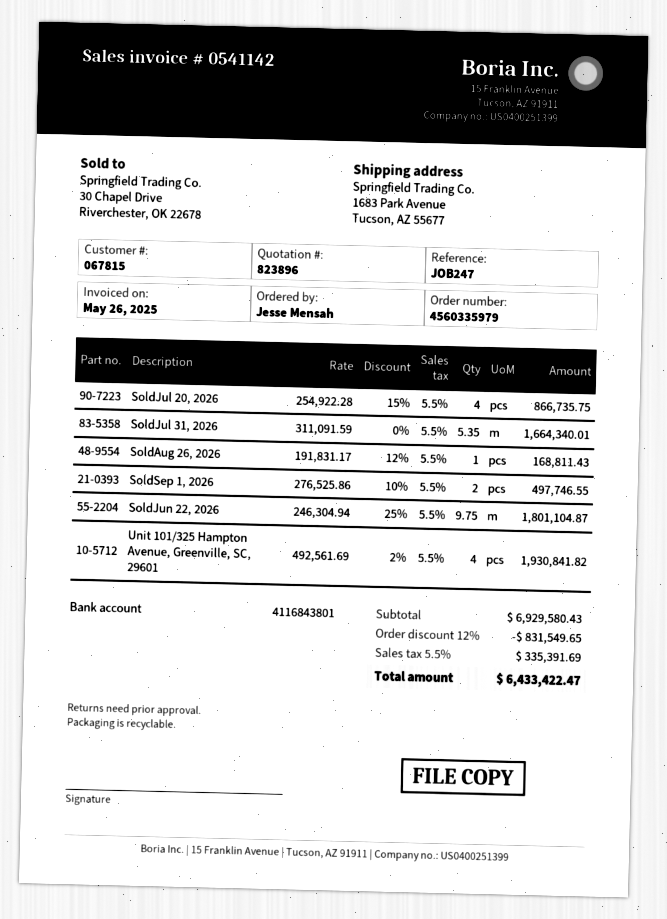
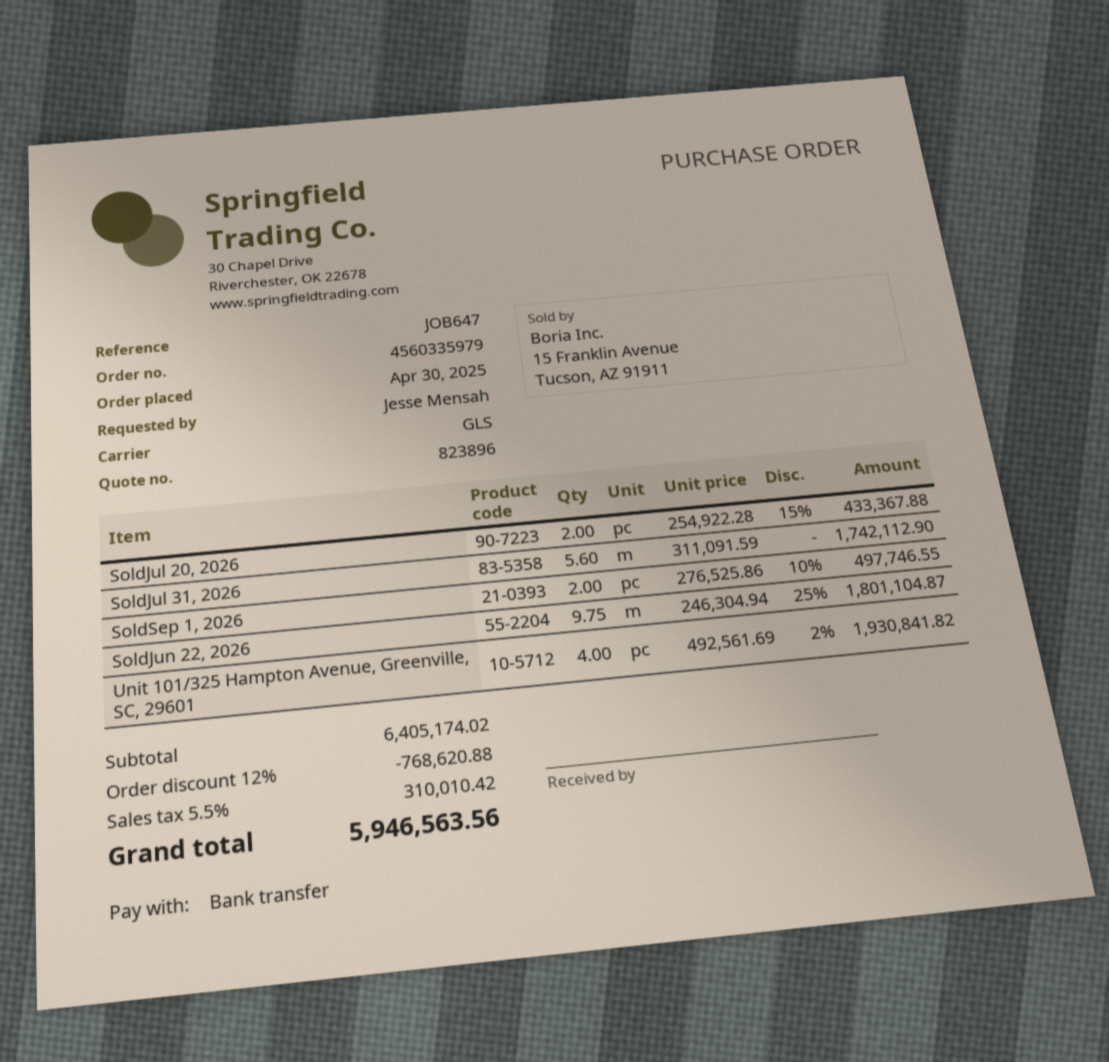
reference: JOB247 -> JOB647
SoldJul 20, 2026: 4 x 254922.28 - 15% = 866735.75 -> 2 x 254922.28 - 15% = 433367.88
SoldJul 31, 2026: 5.35 x 311091.59 = 1664340.01 -> 5.6 x 311091.59 = 1742112.90
SoldAug 26, 2026: 1 x 191831.17 - 12% = 168811.43 -> none
subtotal: 6929580.43 -> 6405174.02
discount: 12% = 831549.65 -> 12% = 768620.88
tax: 5.5% = 335391.69 -> 5.5% = 310010.42
total: 6433422.47 -> 5946563.56

